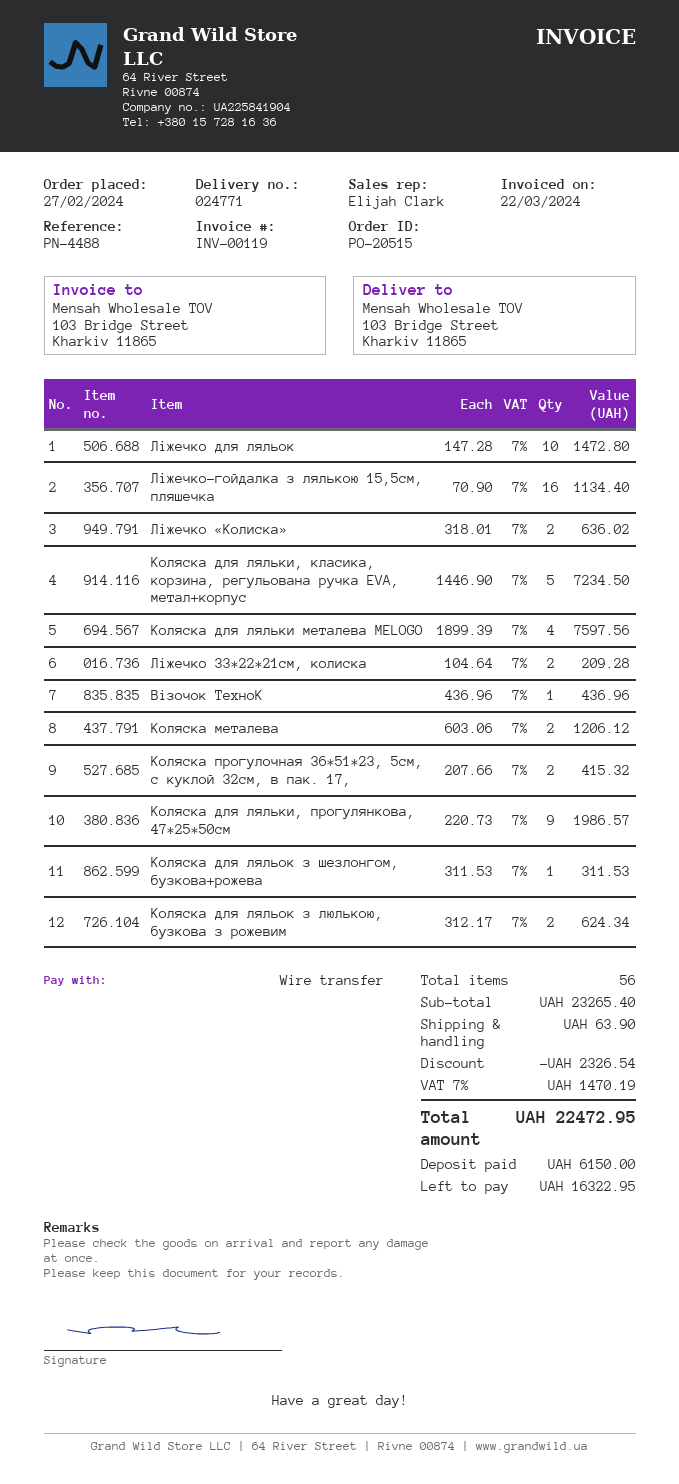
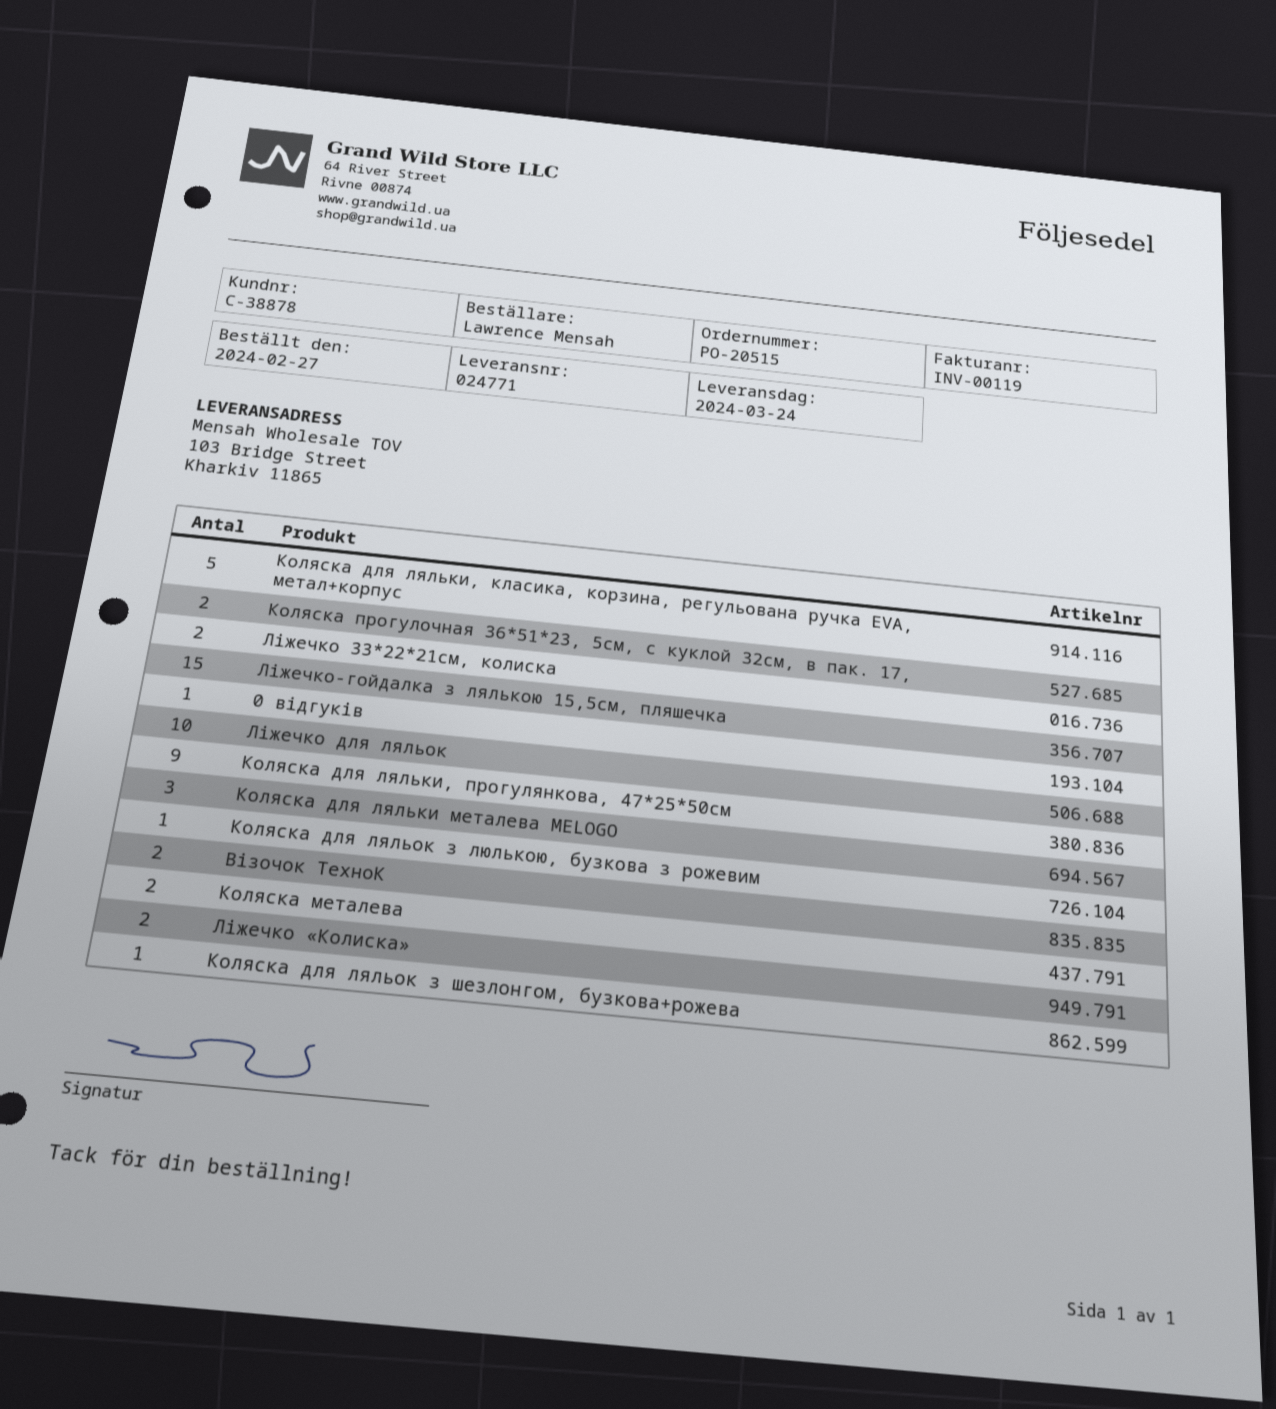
Ліжечко-гойдалка з лялькою 15,5см, пляшечка: 16 -> 15
Коляска для ляльки металева MELOGO: 4 -> 3
Візочок ТехноК: 1 -> 2
Коляска для ляльок з люлькою, бузкова з рожевим: 2 -> 1
0 відгуків: none -> 1

